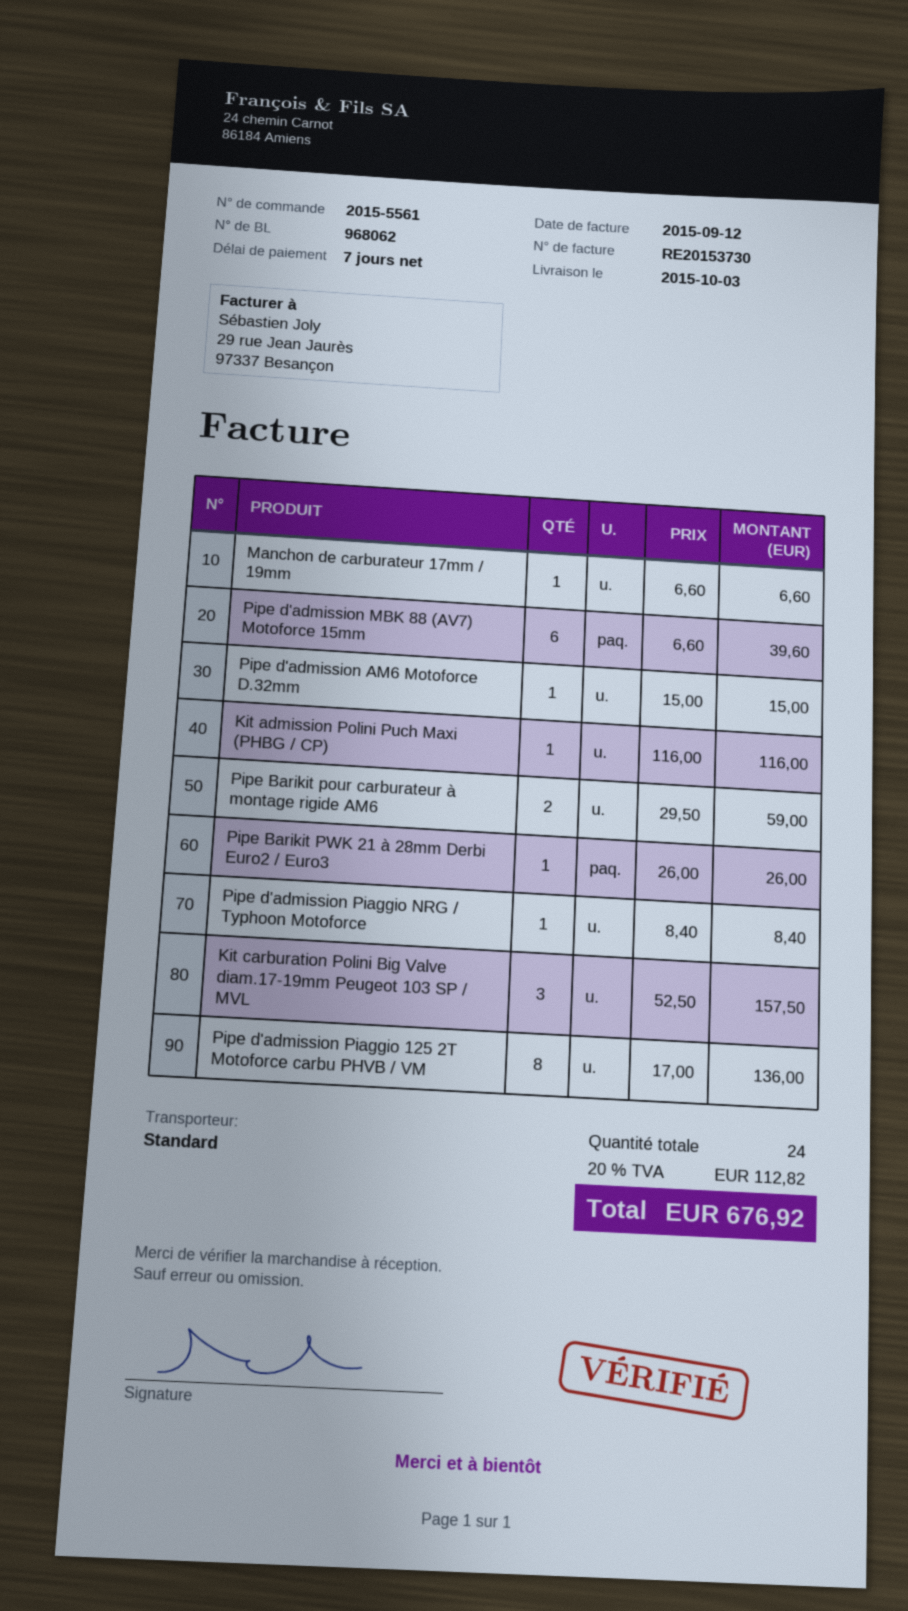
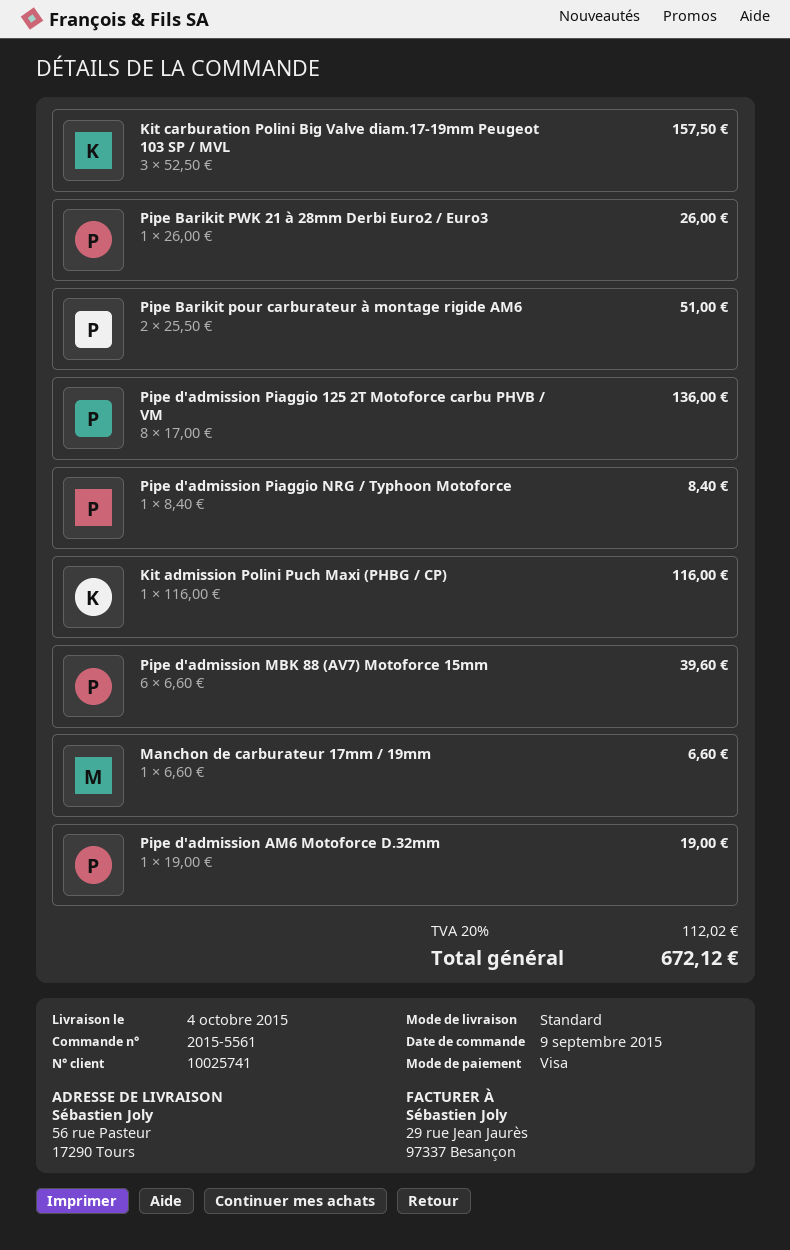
delivery date: 2015-10-03 -> 2015-10-04
Pipe d'admission AM6 Motoforce D.32mm: 1 x 15.00 = 15.00 -> 1 x 19.00 = 19.00
Pipe Barikit pour carburateur à montage rigide AM6: 2 x 29.50 = 59.00 -> 2 x 25.50 = 51.00
tax: 20% = 112.82 -> 20% = 112.02
total: 676.92 -> 672.12

